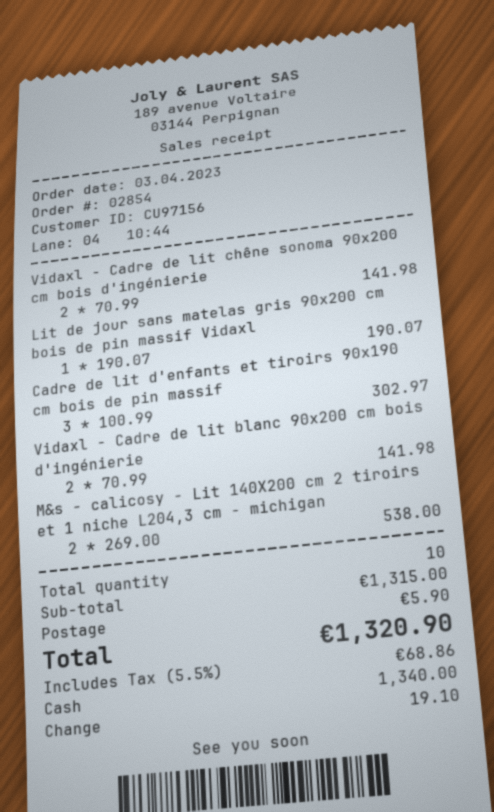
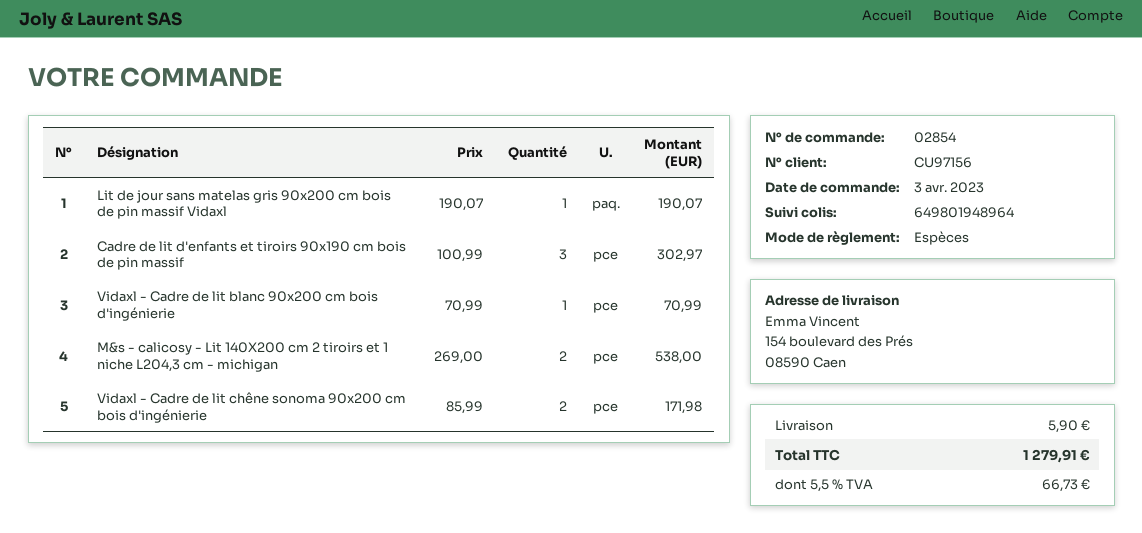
Vidaxl - Cadre de lit chêne sonoma 90x200 cm bois d'ingénierie: 2 x 70.99 = 141.98 -> 2 x 85.99 = 171.98
Vidaxl - Cadre de lit blanc 90x200 cm bois d'ingénierie: 2 x 70.99 = 141.98 -> 1 x 70.99 = 70.99
tax: 5.5% = 68.86 -> 5.5% = 66.73
total: 1320.90 -> 1279.91

